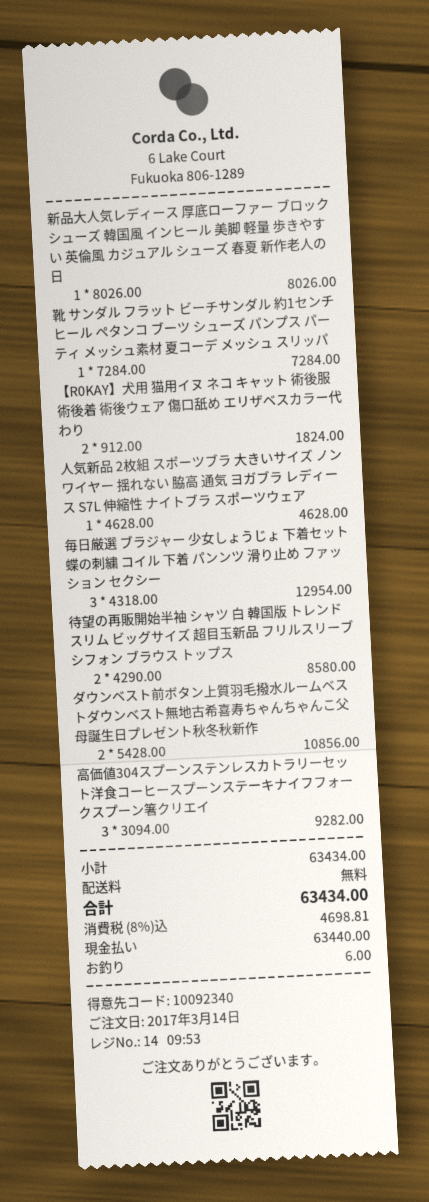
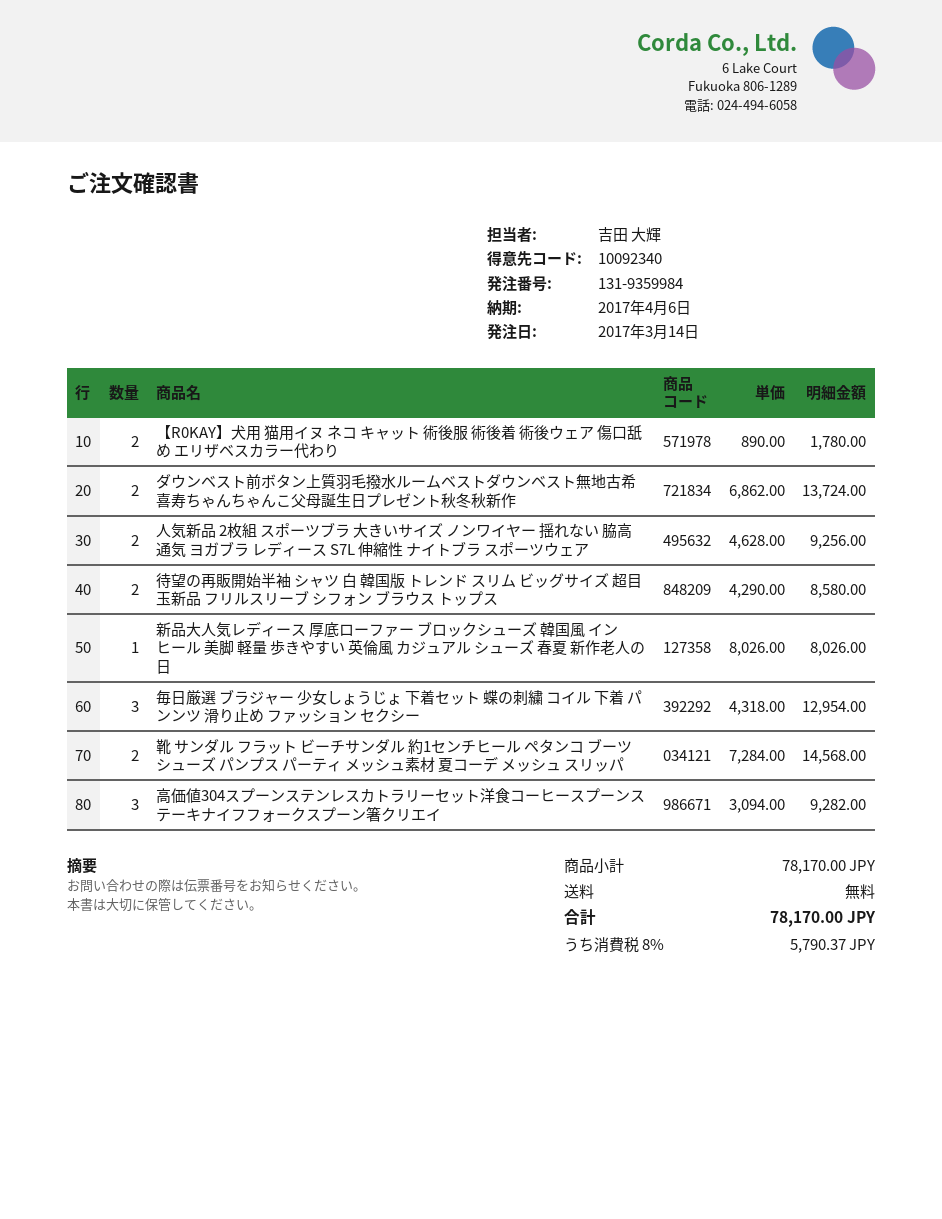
靴 サンダル フラット ビーチサンダル 約1センチヒール ペタンコ ブーツ シューズ パンプス パーティ メッシュ素材 夏コーデ メッシュ スリッパ: 1 x 7284.00 = 7284.00 -> 2 x 7284.00 = 14568.00
【R0KAY】犬用 猫用イヌ ネコ キャット 術後服 術後着 術後ウェア 傷口舐め エリザベスカラー代わり: 2 x 912.00 = 1824.00 -> 2 x 890.00 = 1780.00
人気新品 2枚組 スポーツブラ 大きいサイズ ノンワイヤー 揺れない 脇高 通気 ヨガブラ レディース S7L 伸縮性 ナイトブラ スポーツウェア: 1 x 4628.00 = 4628.00 -> 2 x 4628.00 = 9256.00
ダウンベスト前ボタン上質羽毛撥水ルームベストダウンベスト無地古希喜寿ちゃんちゃんこ父母誕生日プレゼント秋冬秋新作: 2 x 5428.00 = 10856.00 -> 2 x 6862.00 = 13724.00
subtotal: 63434.00 -> 78170.00
tax: 8% = 4698.81 -> 8% = 5790.37
total: 63434.00 -> 78170.00

